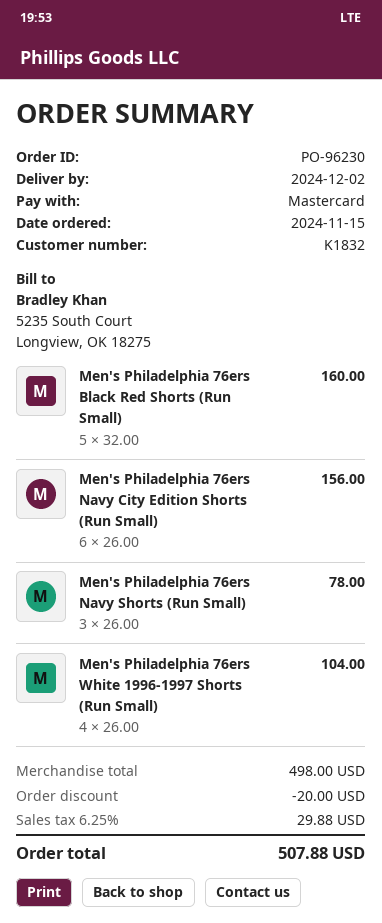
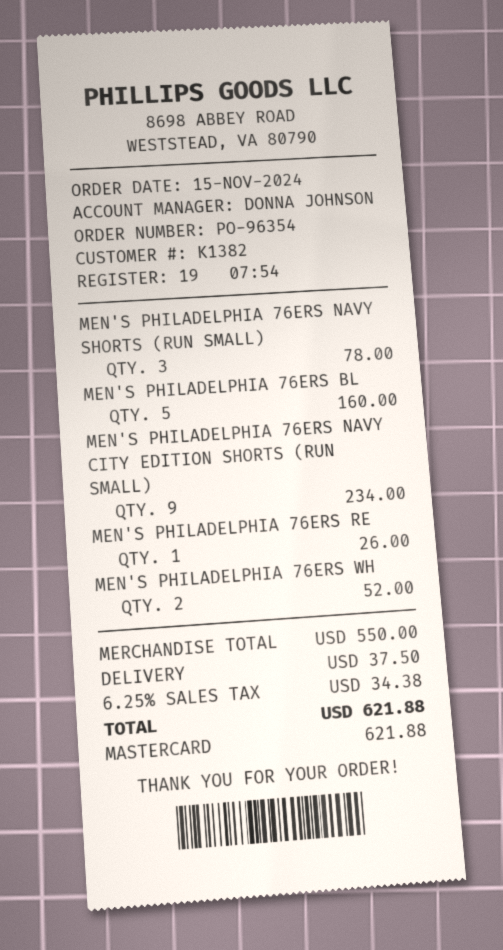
order number: PO-96230 -> PO-96354
customer number: K1832 -> K1382
Men's Philadelphia 76ers Navy City Edition Shorts (Run Small): 6 for 156.00 -> 9 for 234.00
Men's Philadelphia 76ers White 1996-1997 Shorts (Run Small): 4 for 104.00 -> 2 for 52.00
MEN'S PHILADELPHIA 76ERS RE: none -> 1 for 26.00
subtotal: 498.00 -> 550.00
discount: 20.00 -> none
shipping: none -> 37.50
tax: 6.25% = 29.88 -> 6.25% = 34.38
total: 507.88 -> 621.88

